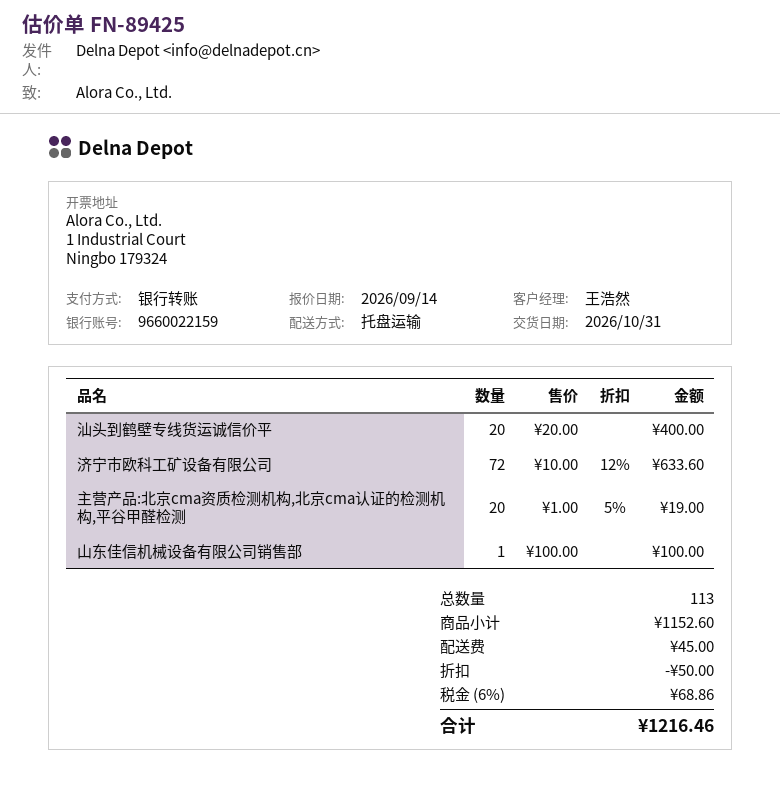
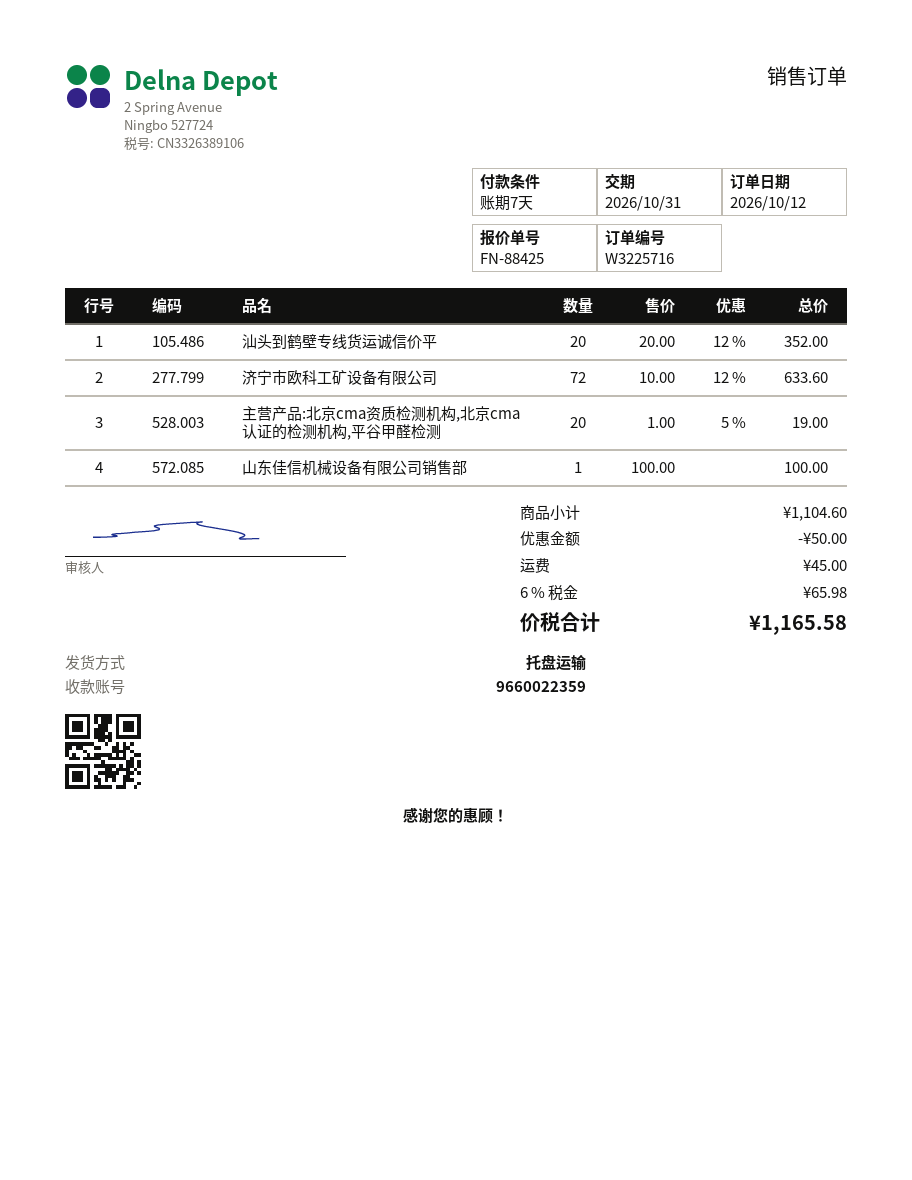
quote number: FN-89425 -> FN-88425
bank account: 9660022159 -> 9660022359
汕头到鹤壁专线货运诚信价平: 20 x 20.00 = 400.00 -> 20 x 20.00 - 12% = 352.00
subtotal: 1152.60 -> 1104.60
tax: 6% = 68.86 -> 6% = 65.98
total: 1216.46 -> 1165.58

